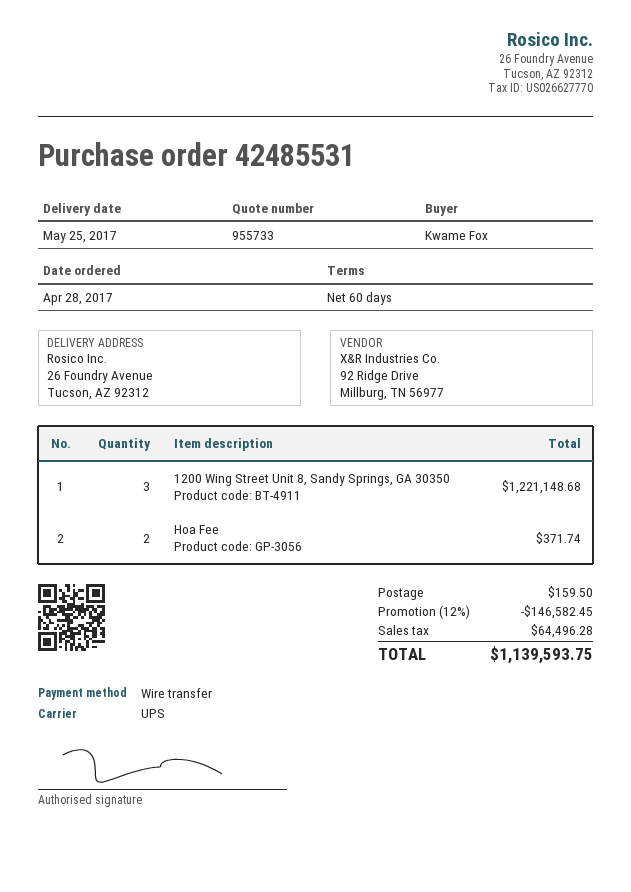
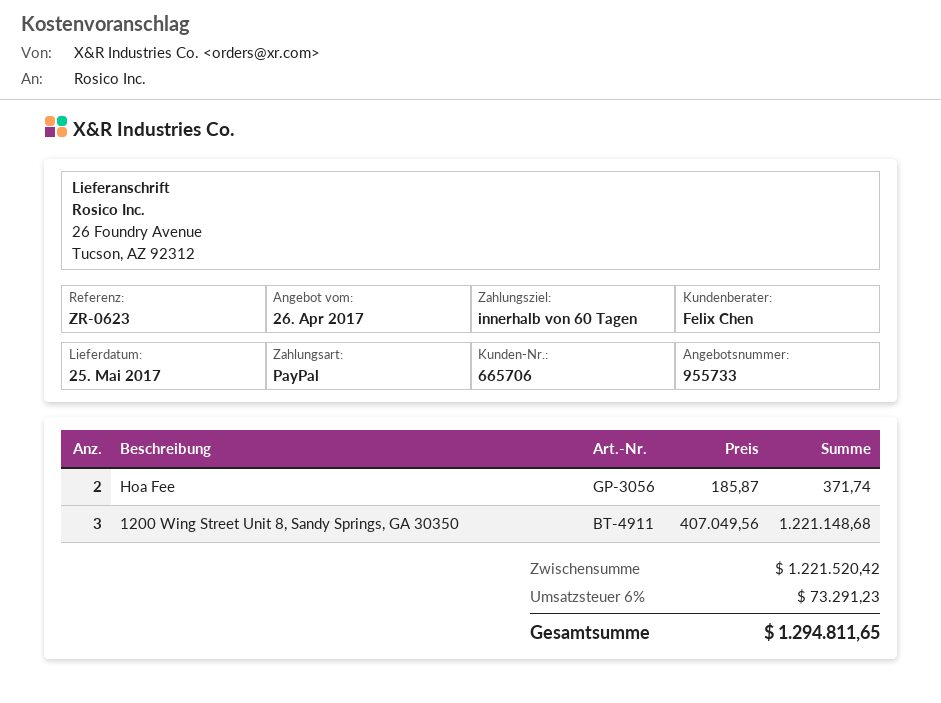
payment method: bank transfer -> PayPal
discount: 12% = 146582.45 -> none
shipping: 159.50 -> none
tax: 64496.28 -> 73291.23
total: 1139593.75 -> 1294811.65

